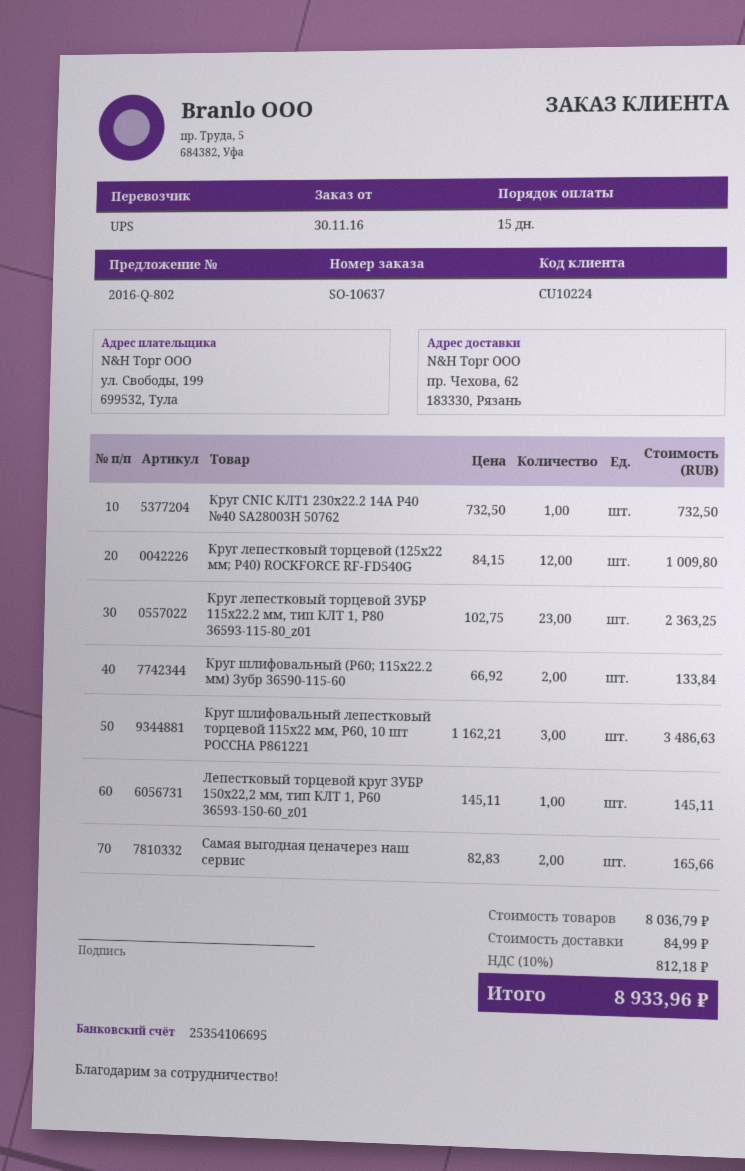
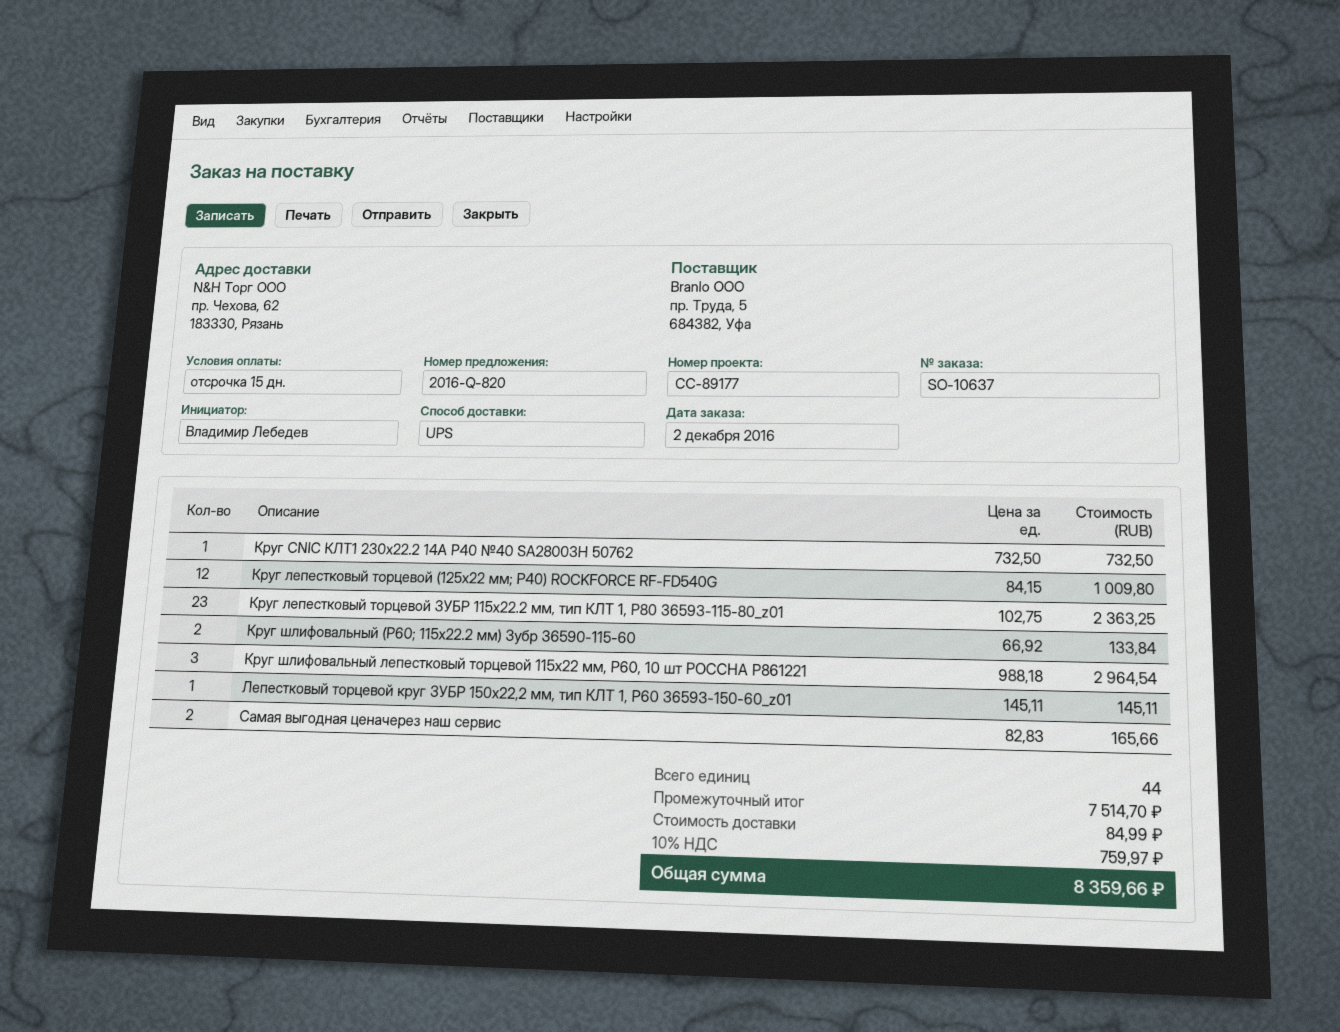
quote number: 2016-Q-802 -> 2016-Q-820
order date: 2016-11-30 -> 2016-12-02
Круг шлифовальный лепестковый торцевой 115x22 мм, Р60, 10 шт РОССНА Р861221: 3 x 1162.21 = 3486.63 -> 3 x 988.18 = 2964.54
subtotal: 8036.79 -> 7514.70
tax: 10% = 812.18 -> 10% = 759.97
total: 8933.96 -> 8359.66

